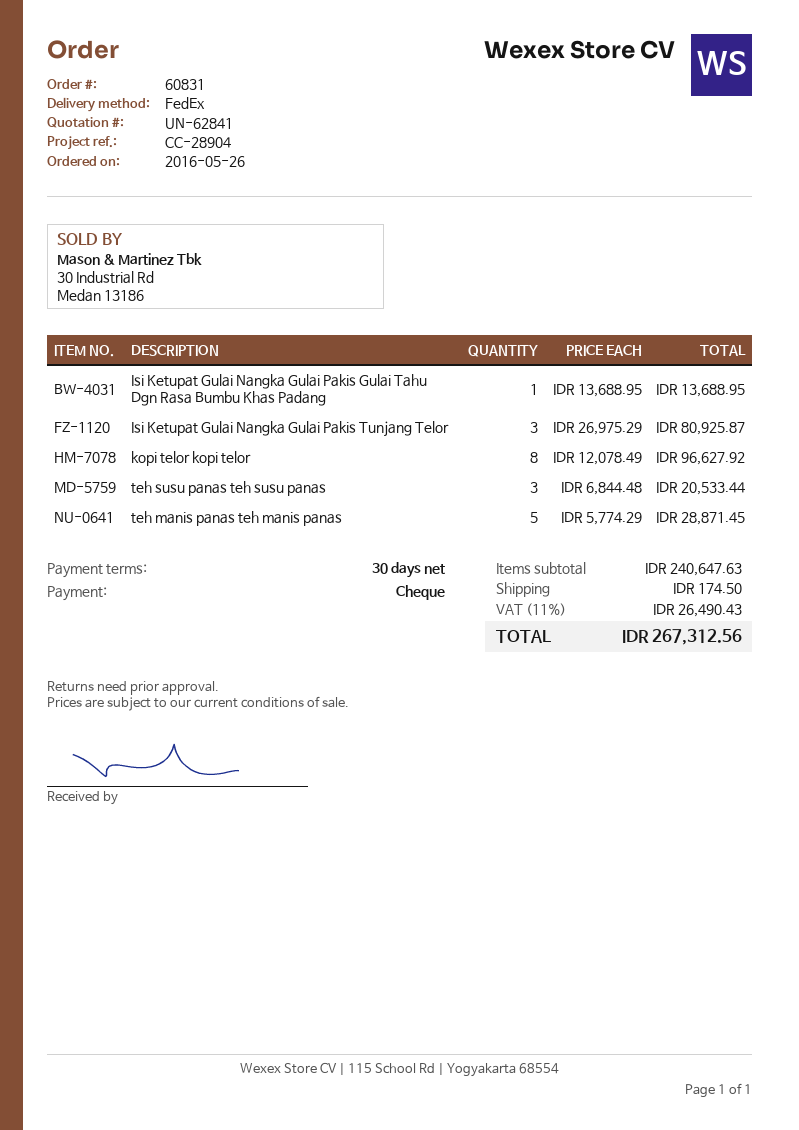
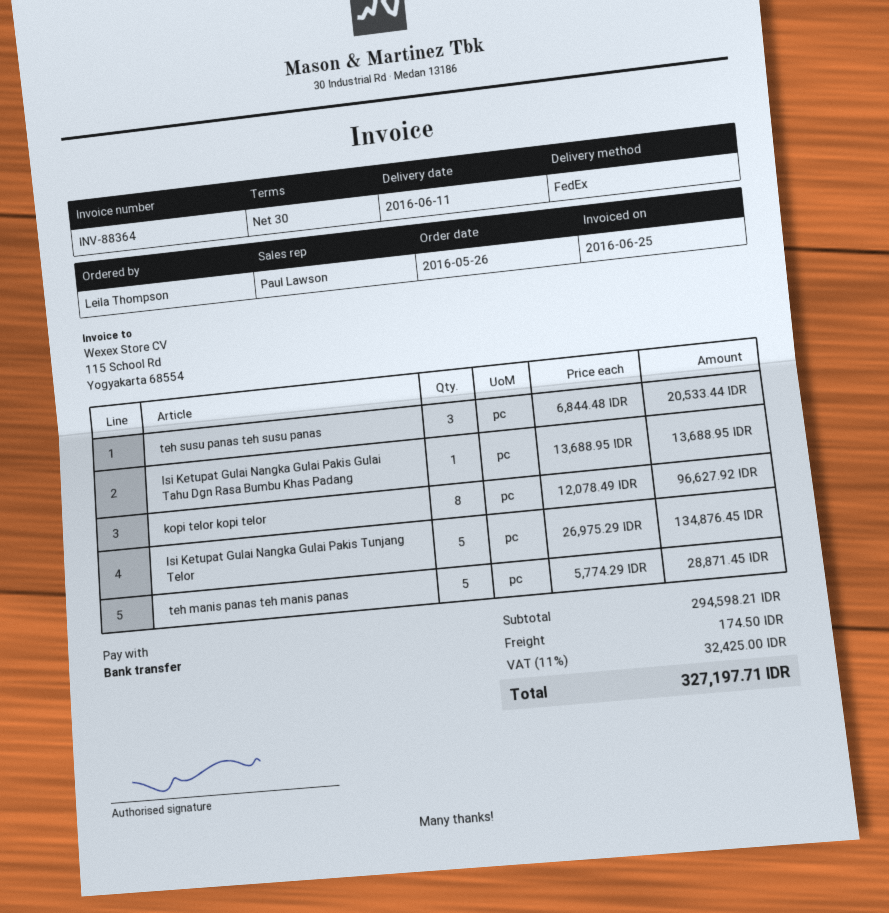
payment method: cheque -> bank transfer
Isi Ketupat Gulai Nangka Gulai Pakis Tunjang Telor: 3 x 26975.29 = 80925.87 -> 5 x 26975.29 = 134876.45
subtotal: 240647.63 -> 294598.21
tax: 11% = 26490.43 -> 11% = 32425.00
total: 267312.56 -> 327197.71

